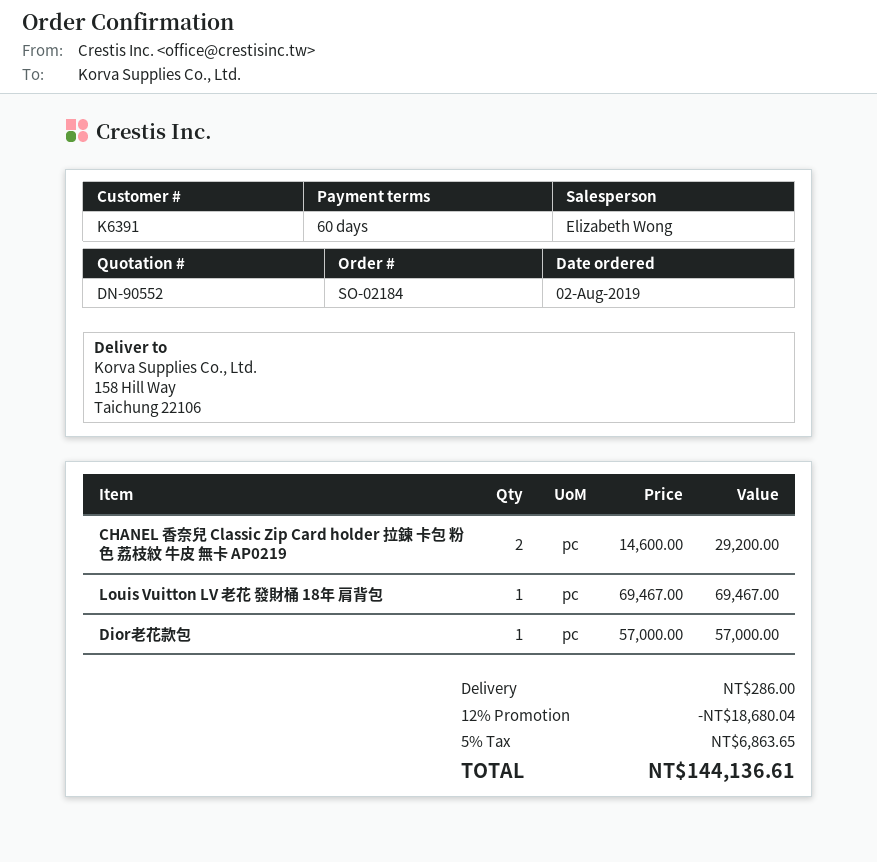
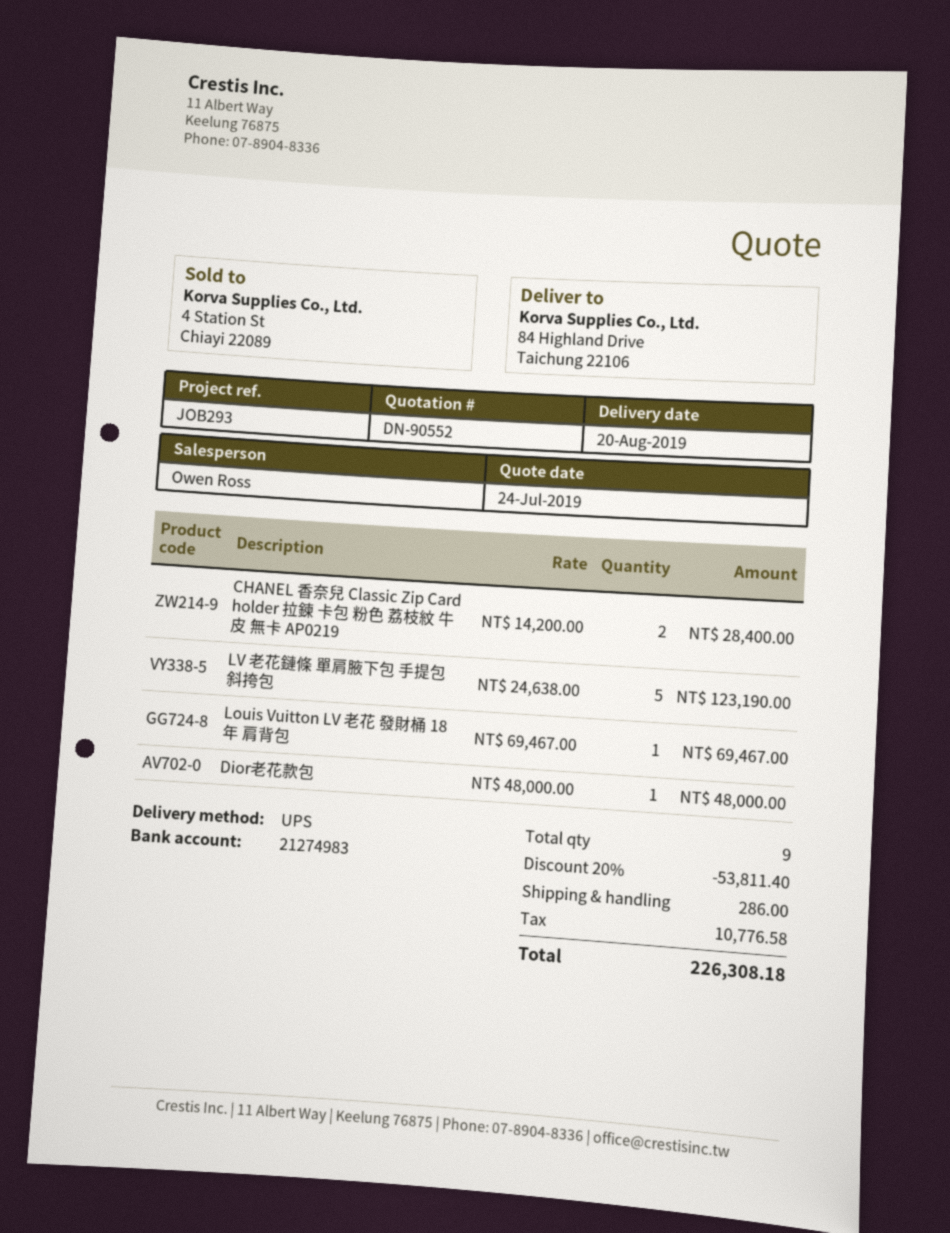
sales rep: Elizabeth Wong -> Owen Ross
ship to: 158 Hill Way, Taichung 22106 -> 84 Highland Drive, Taichung 22106
CHANEL 香奈兒 Classic Zip Card holder 拉鍊 卡包 粉色 荔枝紋 牛皮 無卡 AP0219: 2 x 14600.00 = 29200.00 -> 2 x 14200.00 = 28400.00
Dior老花款包: 1 x 57000.00 = 57000.00 -> 1 x 48000.00 = 48000.00
LV 老花鏈條 單肩腋下包 手提包 斜挎包: none -> 5 x 24638.00 = 123190.00
discount: 12% = 18680.04 -> 20% = 53811.40
tax: 6863.65 -> 10776.58
total: 144136.61 -> 226308.18

